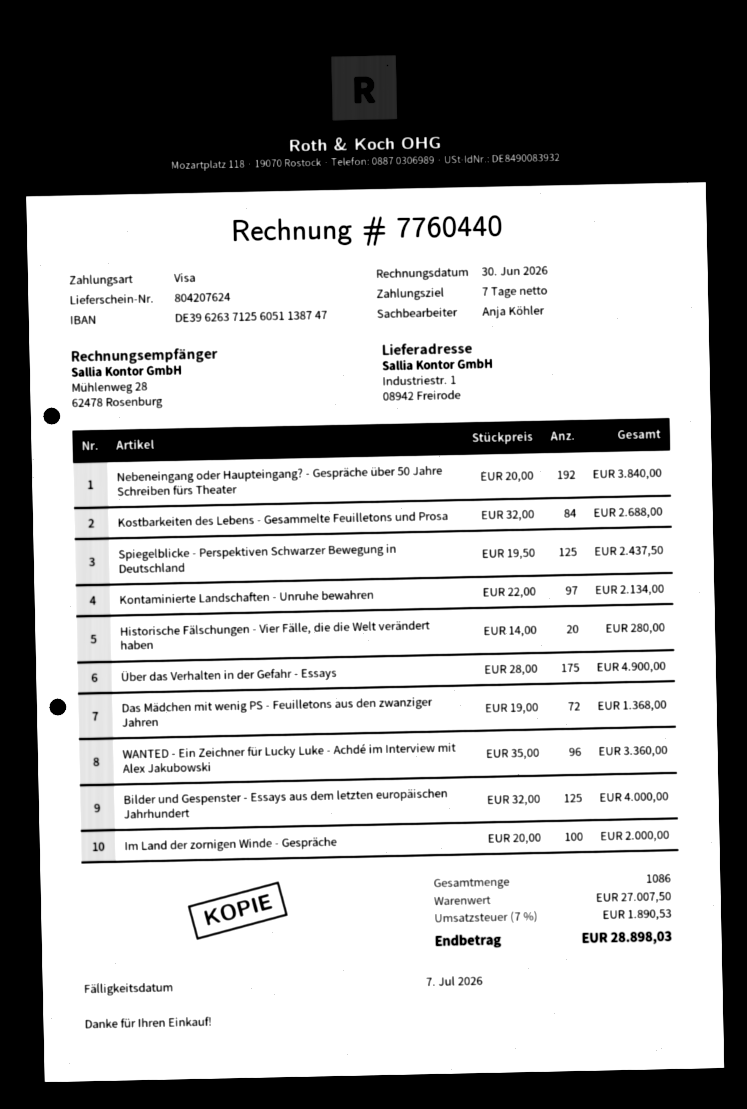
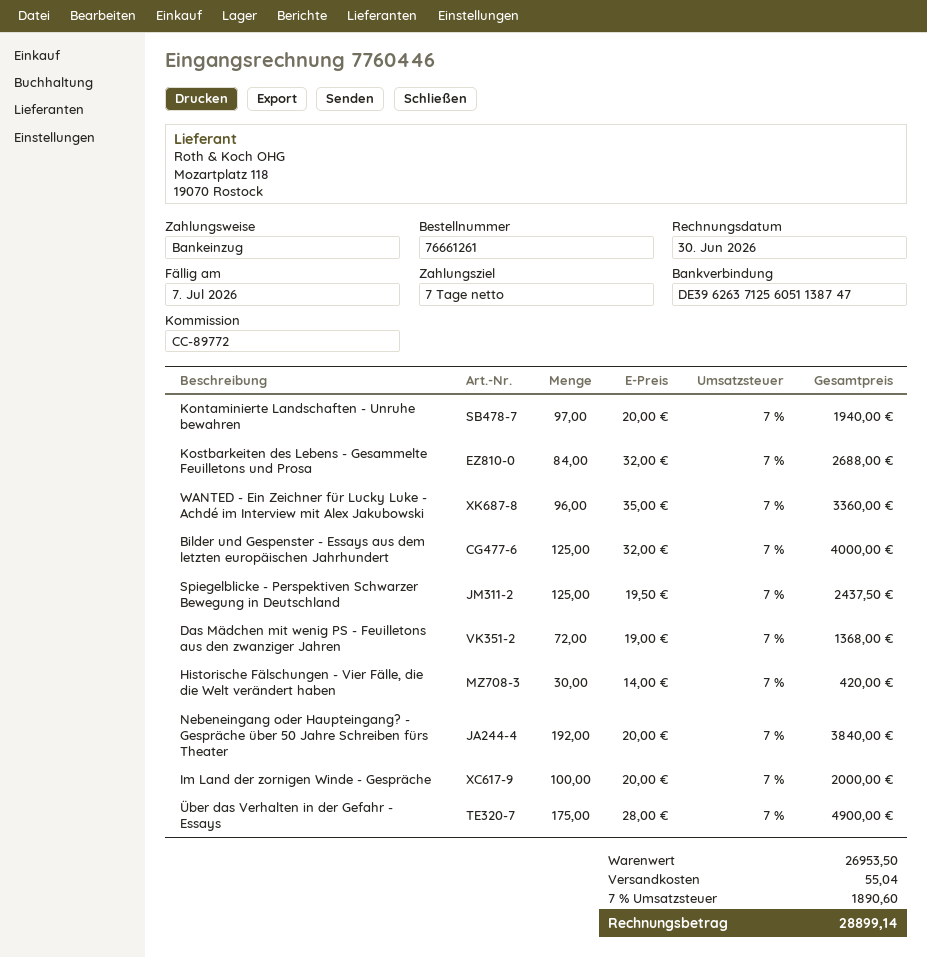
invoice number: 7760440 -> 7760446
payment method: Visa -> direct debit
Kontaminierte Landschaften - Unruhe bewahren: 97 x 22.00 = 2134.00 -> 97 x 20.00 = 1940.00
Historische Fälschungen - Vier Fälle, die die Welt verändert haben: 20 x 14.00 = 280.00 -> 30 x 14.00 = 420.00
subtotal: 27007.50 -> 26953.50
shipping: none -> 55.04
tax: 7% = 1890.53 -> 7% = 1890.60
total: 28898.03 -> 28899.14

